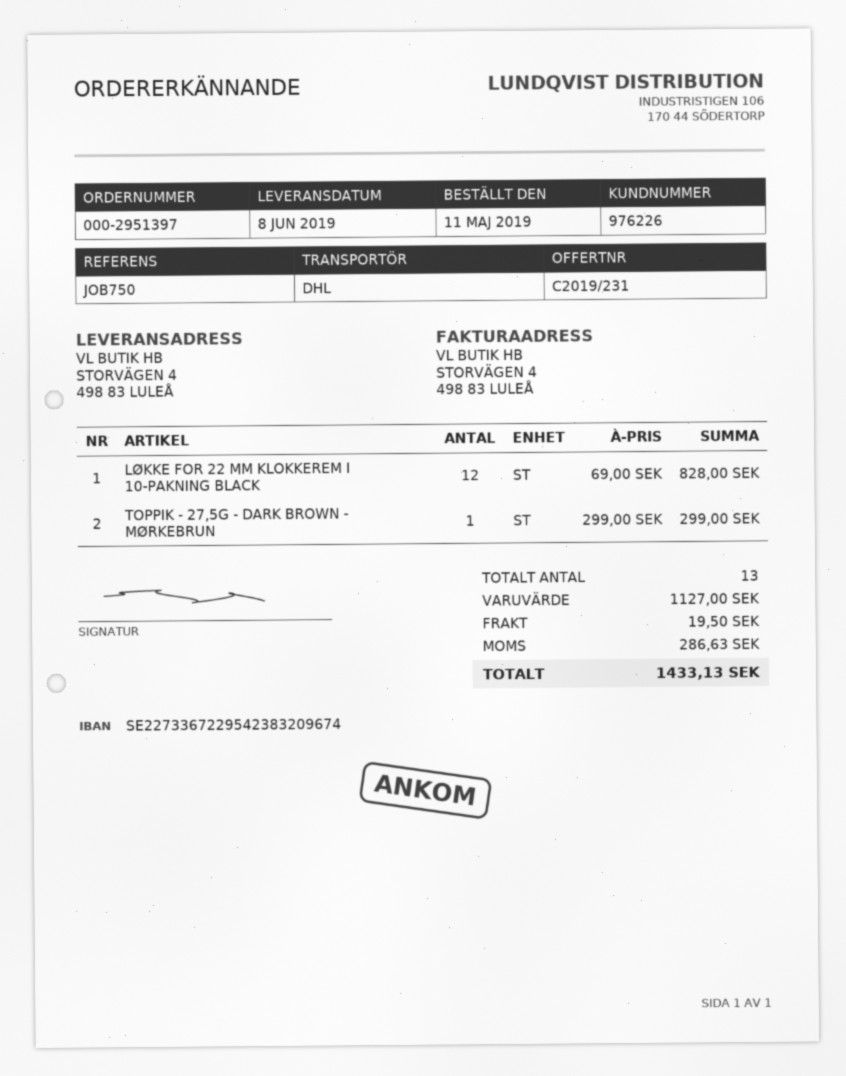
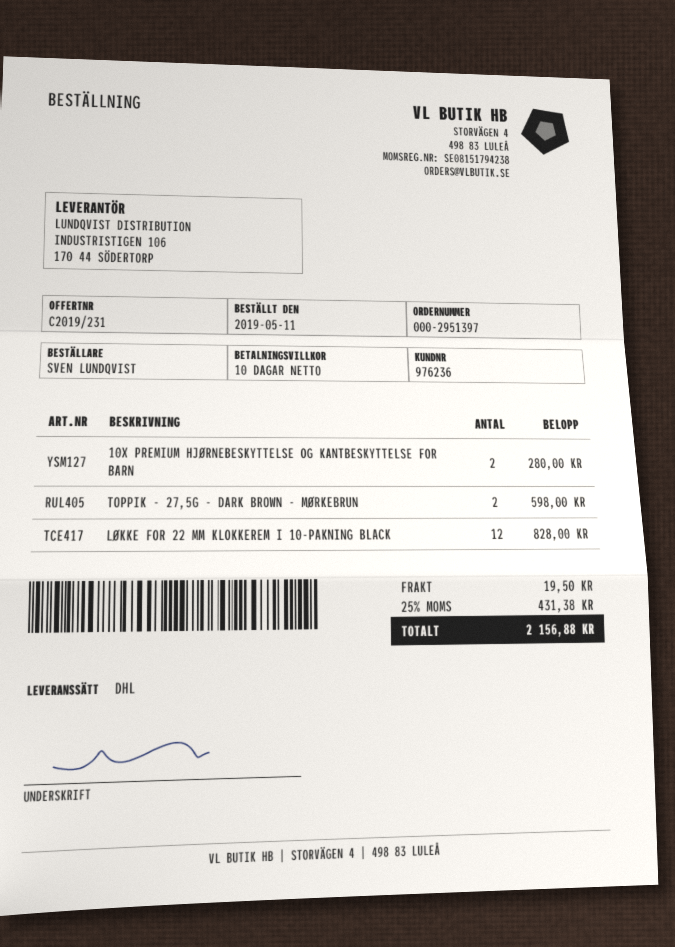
customer number: 976226 -> 976236
TOPPIK - 27,5G - DARK BROWN - MØRKEBRUN: 1 for 299.00 -> 2 for 598.00
10X PREMIUM HJØRNEBESKYTTELSE OG KANTBESKYTTELSE FOR BARN: none -> 2 for 280.00
tax: 286.63 -> 431.38
total: 1433.13 -> 2156.88

